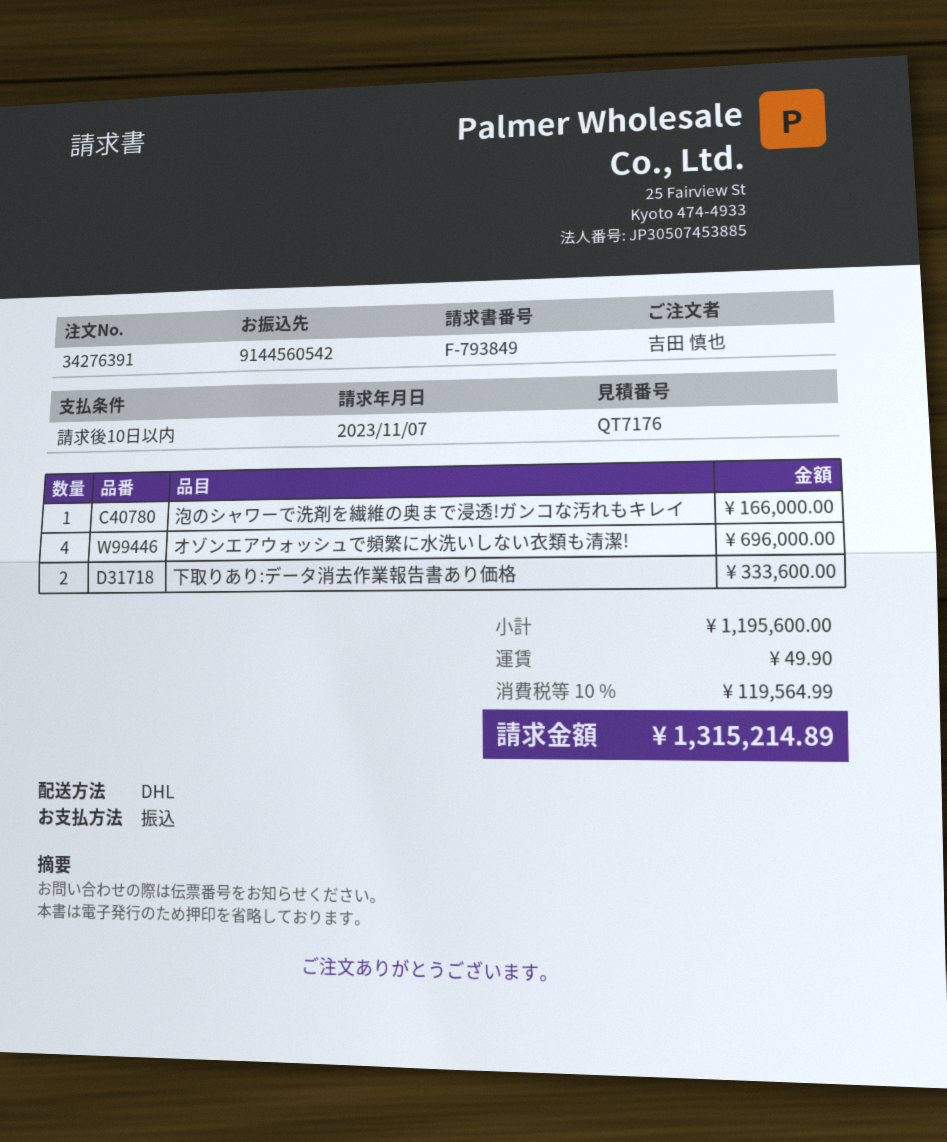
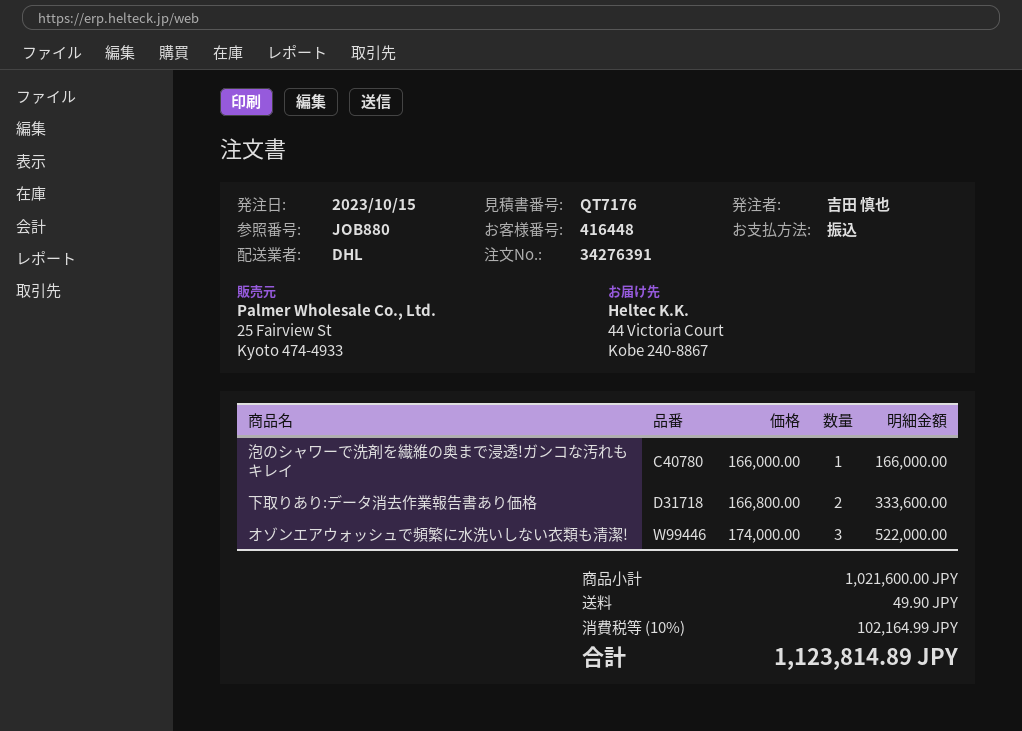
オゾンエアウォッシュで頻繁に水洗いしない衣類も清潔!: 4 for 696000.00 -> 3 for 522000.00
subtotal: 1195600.00 -> 1021600.00
tax: 10% = 119564.99 -> 10% = 102164.99
total: 1315214.89 -> 1123814.89

